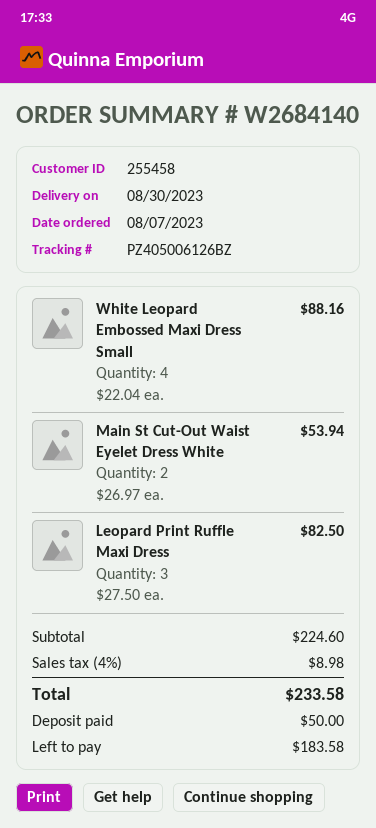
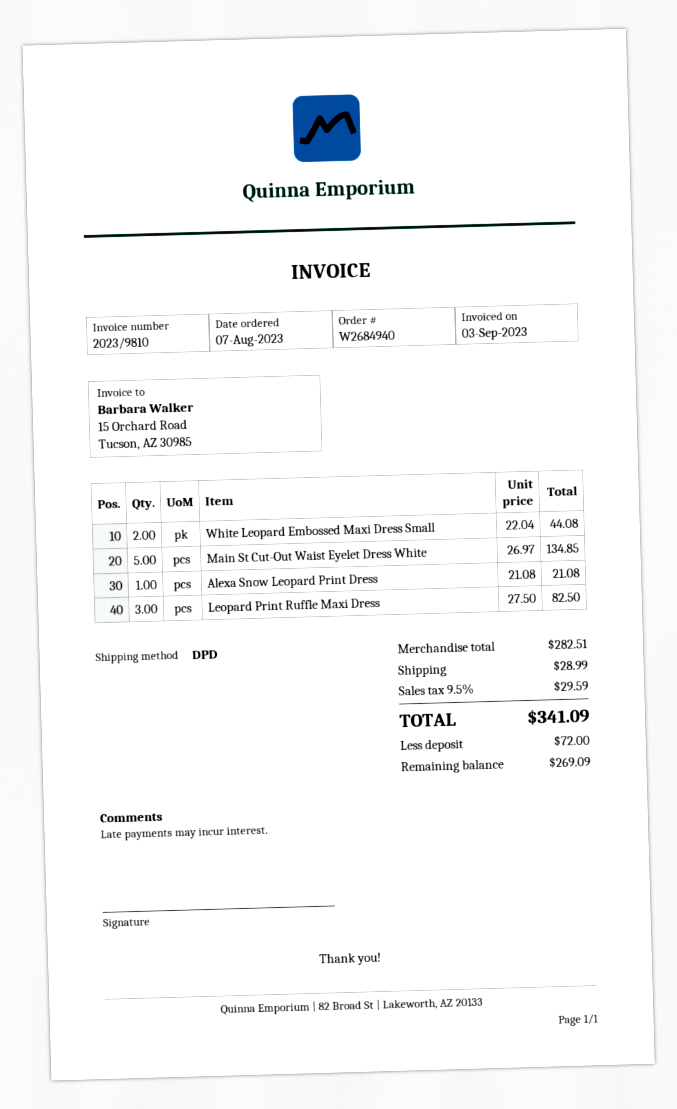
order number: W2684140 -> W2684940
White Leopard Embossed Maxi Dress Small: 4 x 22.04 = 88.16 -> 2 x 22.04 = 44.08
Main St Cut-Out Waist Eyelet Dress White: 2 x 26.97 = 53.94 -> 5 x 26.97 = 134.85
Alexa Snow Leopard Print Dress: none -> 1 x 21.08 = 21.08
subtotal: 224.60 -> 282.51
shipping: none -> 28.99
tax: 4% = 8.98 -> 9.5% = 29.59
total: 233.58 -> 341.09
deposit: 50.00 -> 72.00
balance: 183.58 -> 269.09

